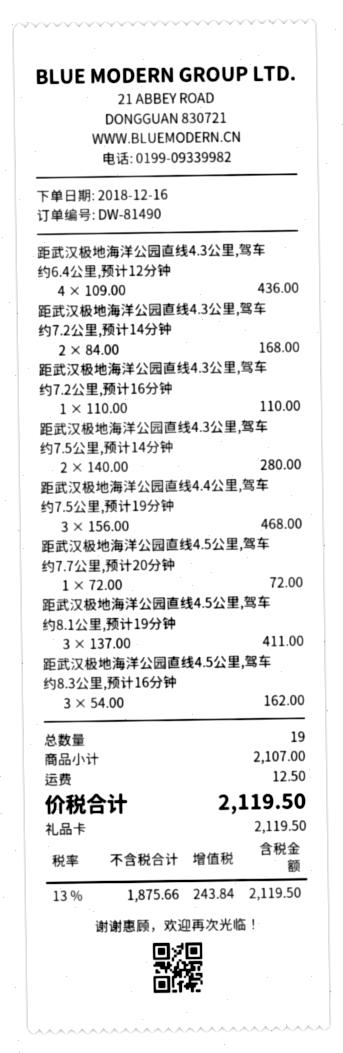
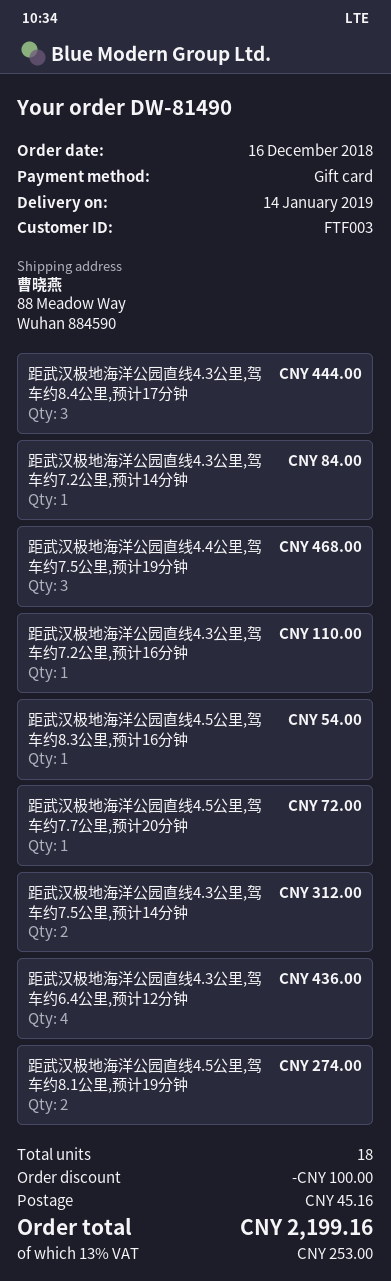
距武汉极地海洋公园直线4.3公里,驾车约7.2公里,预计14分钟: 2 for 168.00 -> 1 for 84.00
距武汉极地海洋公园直线4.3公里,驾车约7.5公里,预计14分钟: 2 for 280.00 -> 2 for 312.00
距武汉极地海洋公园直线4.5公里,驾车约8.1公里,预计19分钟: 3 for 411.00 -> 2 for 274.00
距武汉极地海洋公园直线4.5公里,驾车约8.3公里,预计16分钟: 3 for 162.00 -> 1 for 54.00
距武汉极地海洋公园直线4.3公里,驾车约8.4公里,预计17分钟: none -> 3 for 444.00
total quantity: 19 -> 18
discount: none -> 100.00
shipping: 12.50 -> 45.16
tax: 13% = 243.84 -> 13% = 253.00
total: 2119.50 -> 2199.16

